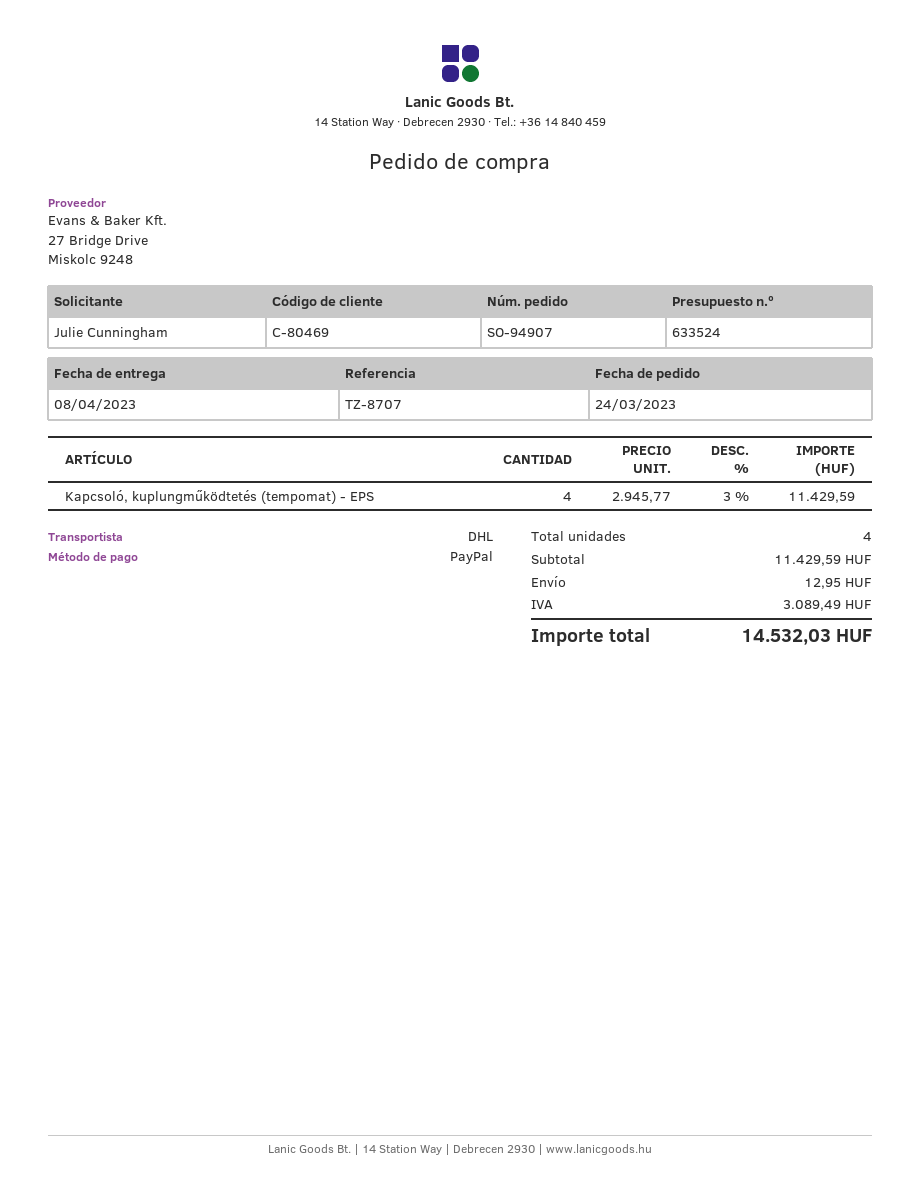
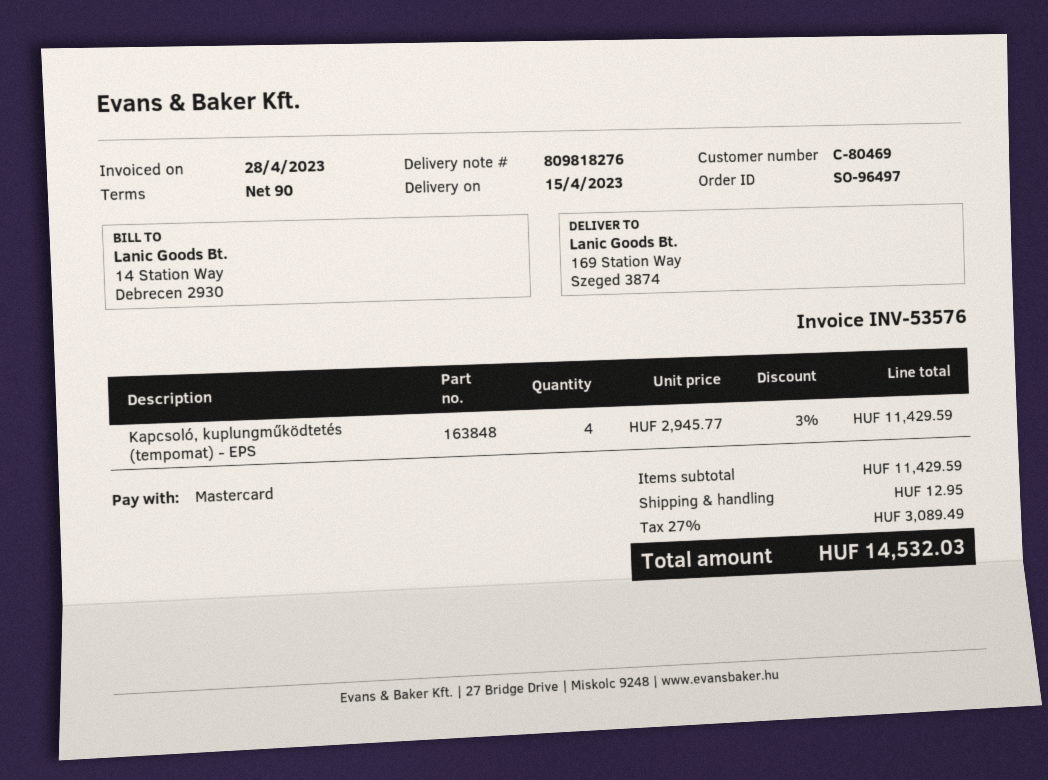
order number: SO-94907 -> SO-96497
delivery date: 2023-04-08 -> 2023-04-15
payment method: PayPal -> Mastercard

